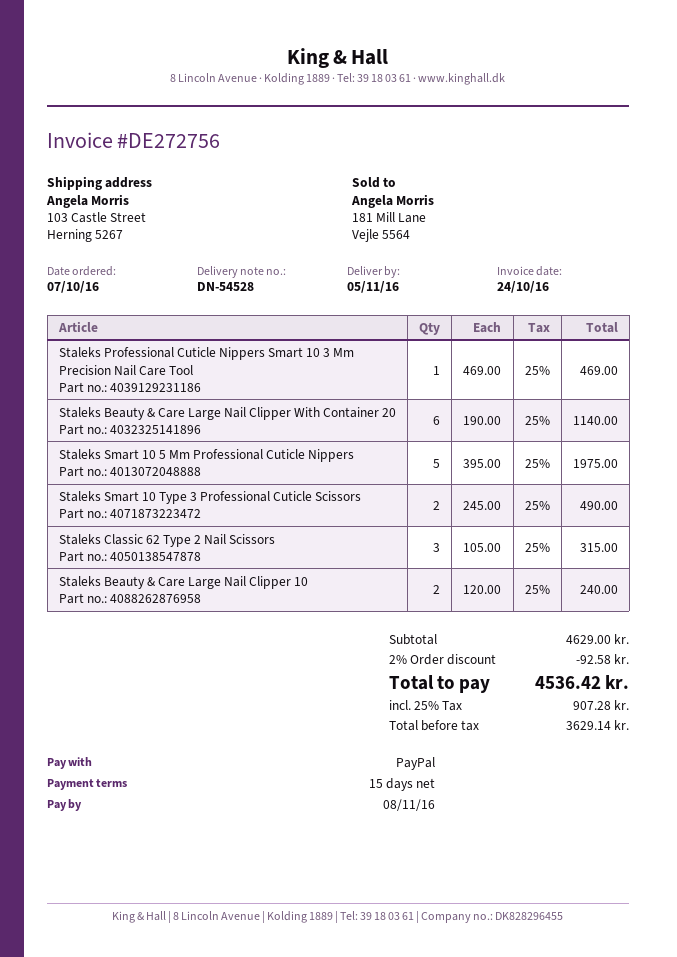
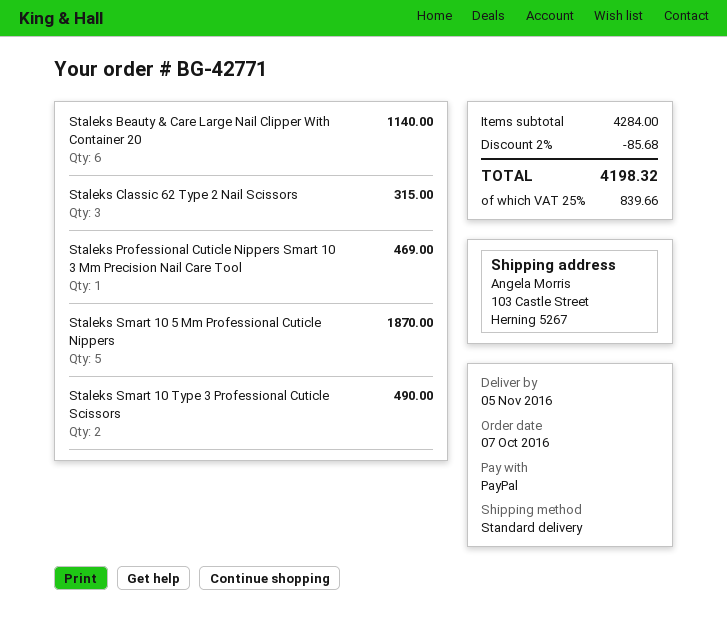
Staleks Smart 10 5 Mm Professional Cuticle Nippers: 5 for 1975.00 -> 5 for 1870.00
Staleks Beauty & Care Large Nail Clipper 10: 2 for 240.00 -> none
subtotal: 4629.00 -> 4284.00
discount: 2% = 92.58 -> 2% = 85.68
tax: 25% = 907.28 -> 25% = 839.66
total: 4536.42 -> 4198.32

